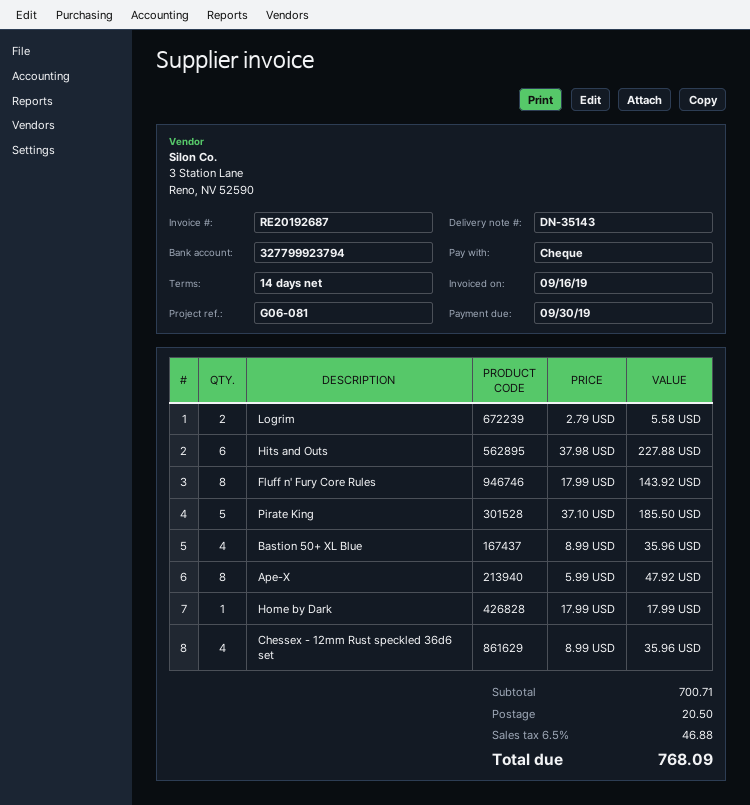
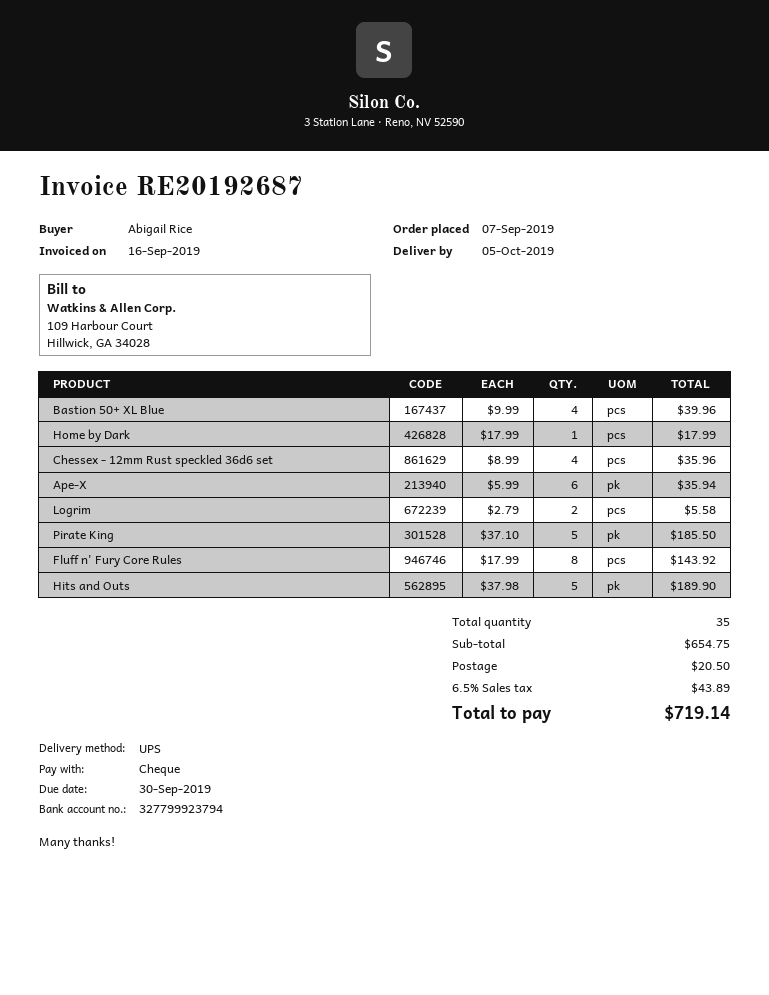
Hits and Outs: 6 x 37.98 = 227.88 -> 5 x 37.98 = 189.90
Bastion 50+ XL Blue: 4 x 8.99 = 35.96 -> 4 x 9.99 = 39.96
Ape-X: 8 x 5.99 = 47.92 -> 6 x 5.99 = 35.94
subtotal: 700.71 -> 654.75
tax: 6.5% = 46.88 -> 6.5% = 43.89
total: 768.09 -> 719.14

